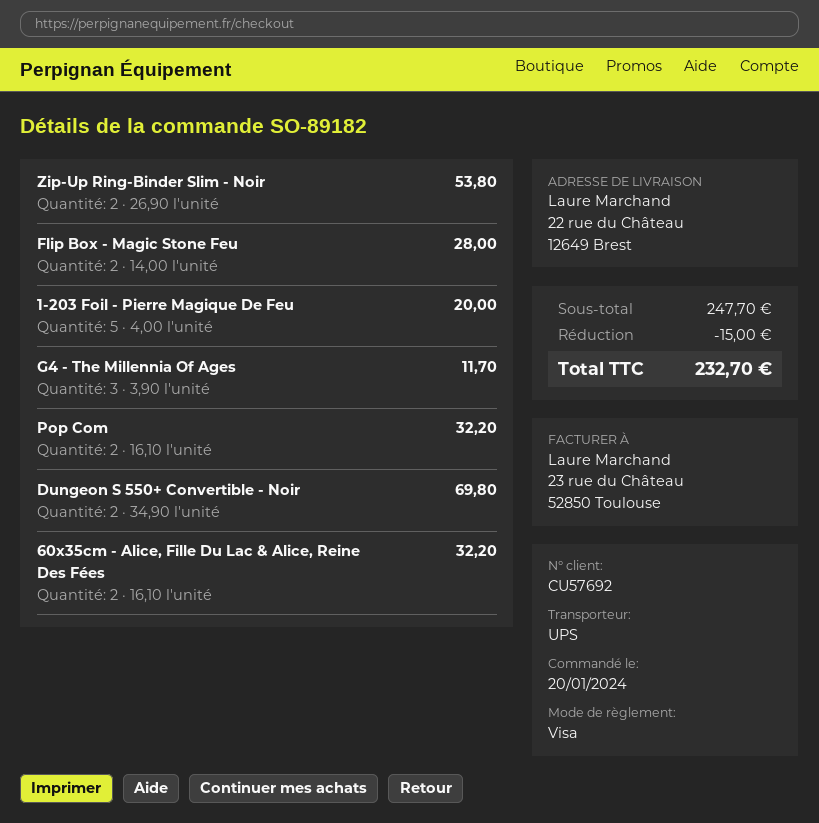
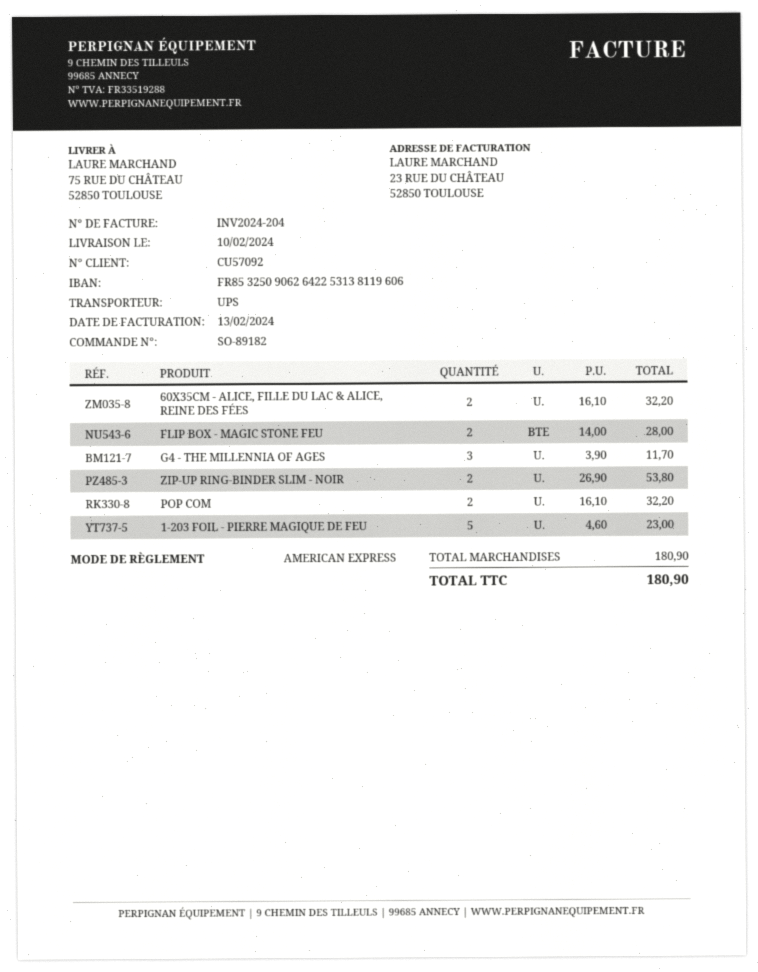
customer number: CU57692 -> CU57092
payment method: Visa -> American Express
ship to: 22 rue du Château, 12649 Brest -> 75 RUE DU CHÂTEAU, 52850 TOULOUSE
1-203 Foil - Pierre Magique De Feu: 5 x 4.00 = 20.00 -> 5 x 4.60 = 23.00
Dungeon S 550+ Convertible - Noir: 2 x 34.90 = 69.80 -> none
subtotal: 247.70 -> 180.90
discount: 15.00 -> none
total: 232.70 -> 180.90

